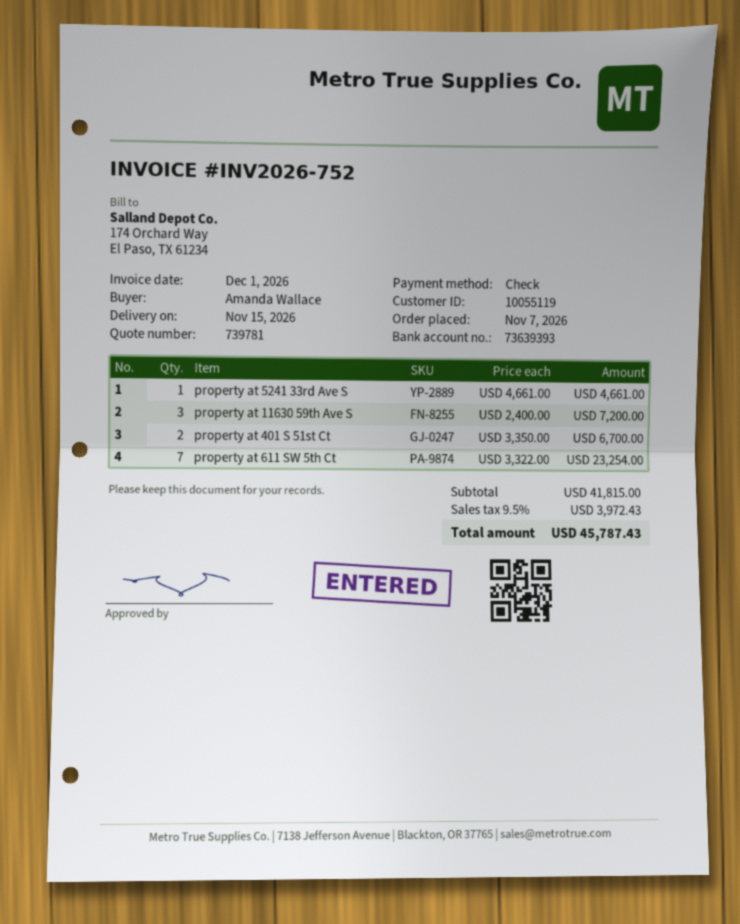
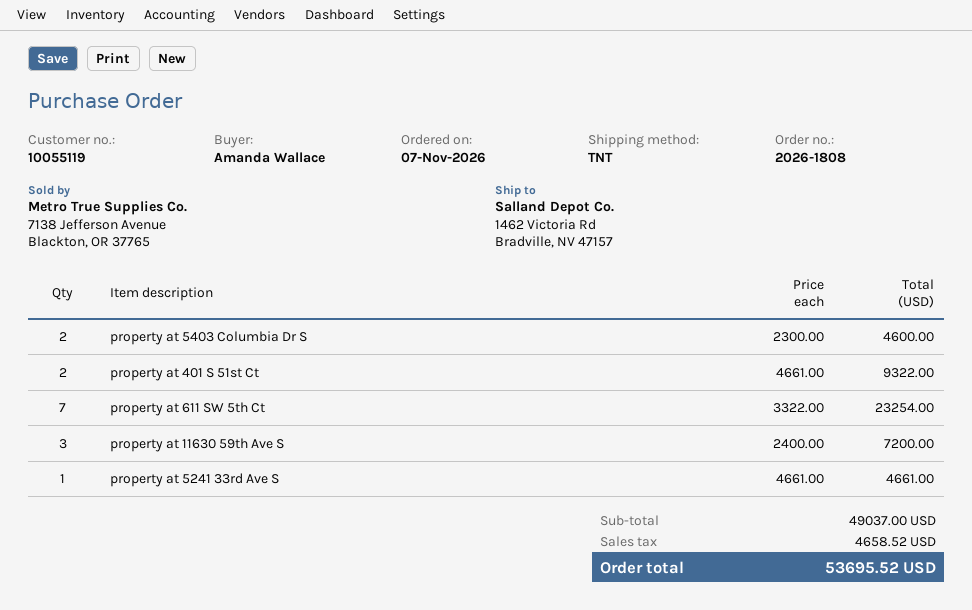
property at 401 S 51st Ct: 2 x 3350.00 = 6700.00 -> 2 x 4661.00 = 9322.00
property at 5403 Columbia Dr S: none -> 2 x 2300.00 = 4600.00
subtotal: 41815.00 -> 49037.00
tax: 3972.43 -> 4658.52
total: 45787.43 -> 53695.52

